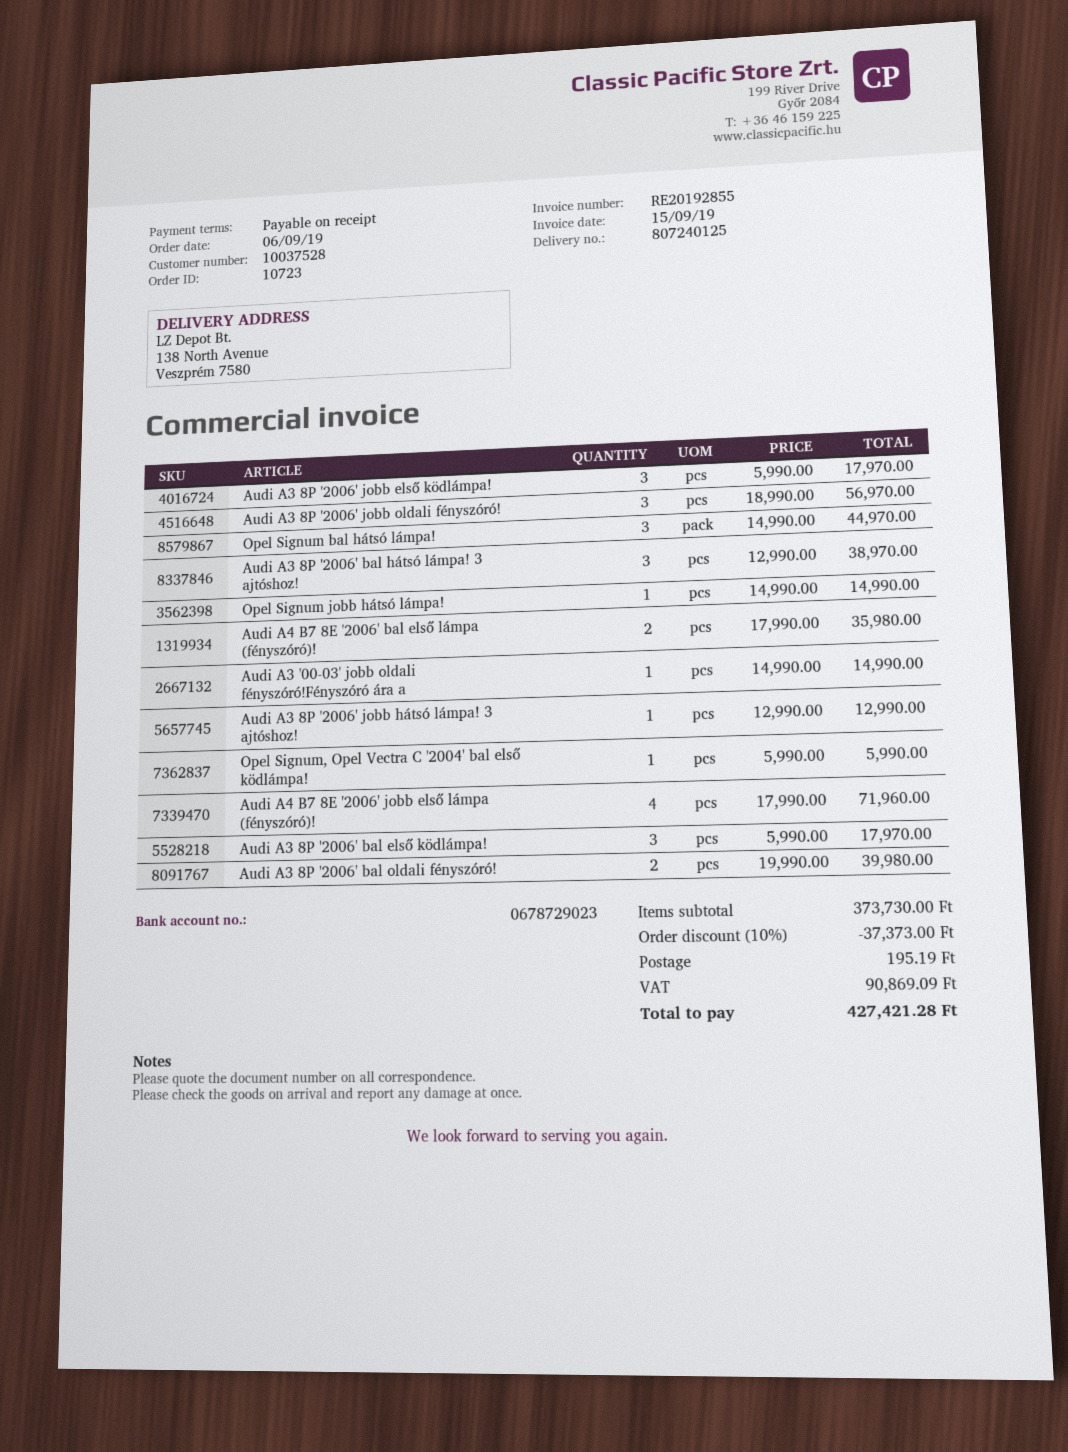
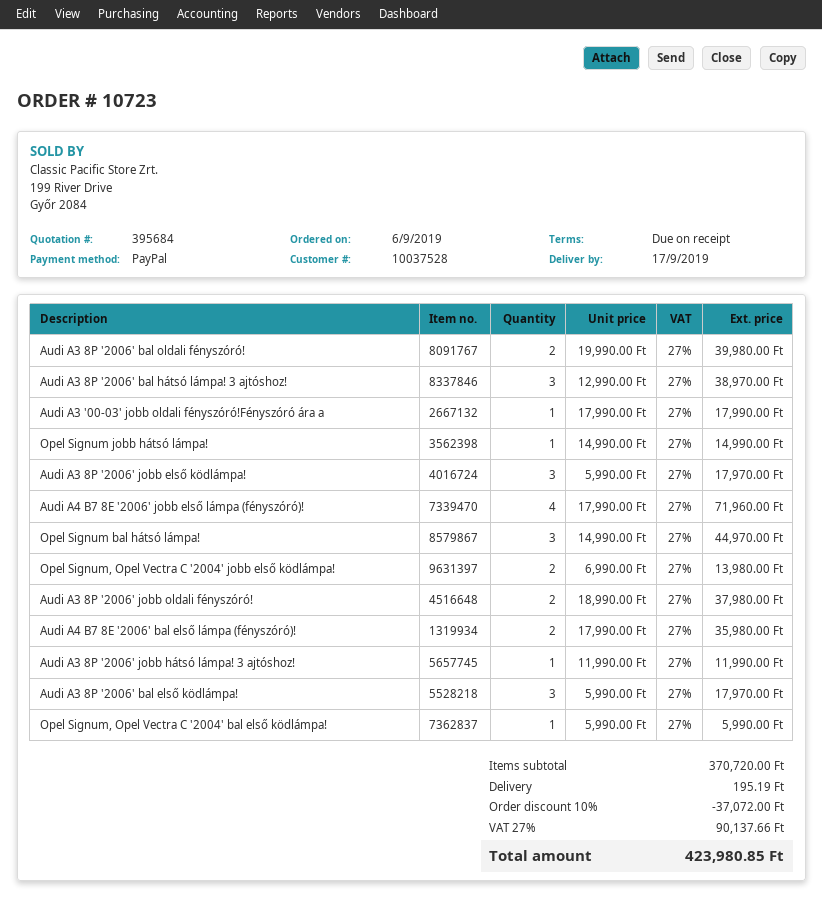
Audi A3 8P '2006' jobb oldali fényszóró!: 3 x 18990.00 = 56970.00 -> 2 x 18990.00 = 37980.00
Audi A3 '00-03' jobb oldali fényszóró!Fényszóró ára a: 1 x 14990.00 = 14990.00 -> 1 x 17990.00 = 17990.00
Audi A3 8P '2006' jobb hátsó lámpa! 3 ajtóshoz!: 1 x 12990.00 = 12990.00 -> 1 x 11990.00 = 11990.00
Opel Signum, Opel Vectra C '2004' jobb első ködlámpa!: none -> 2 x 6990.00 = 13980.00
subtotal: 373730.00 -> 370720.00
discount: 10% = 37373.00 -> 10% = 37072.00
tax: 90869.09 -> 90137.66
total: 427421.28 -> 423980.85

